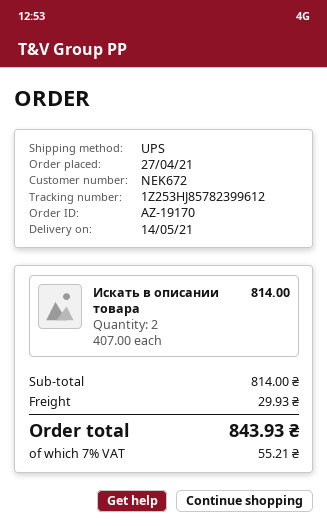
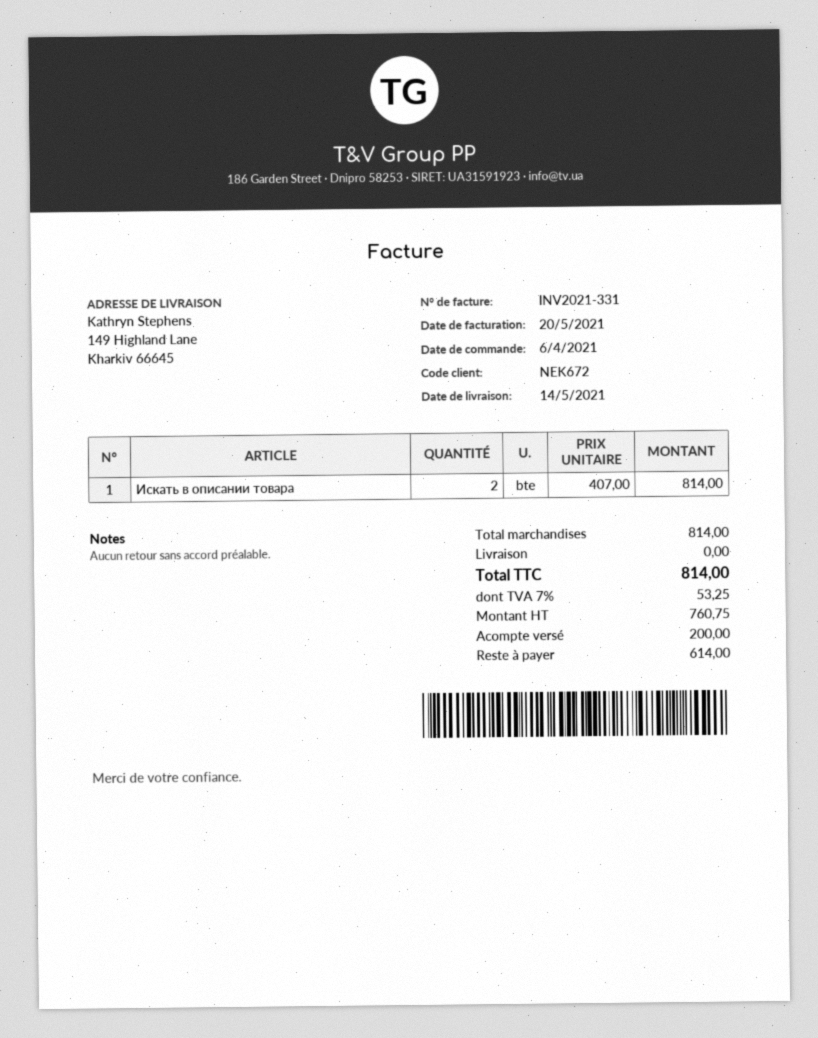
order date: 2021-04-27 -> 2021-04-06
shipping: 29.93 -> 0.00
tax: 7% = 55.21 -> 7% = 53.25
total: 843.93 -> 814.00

